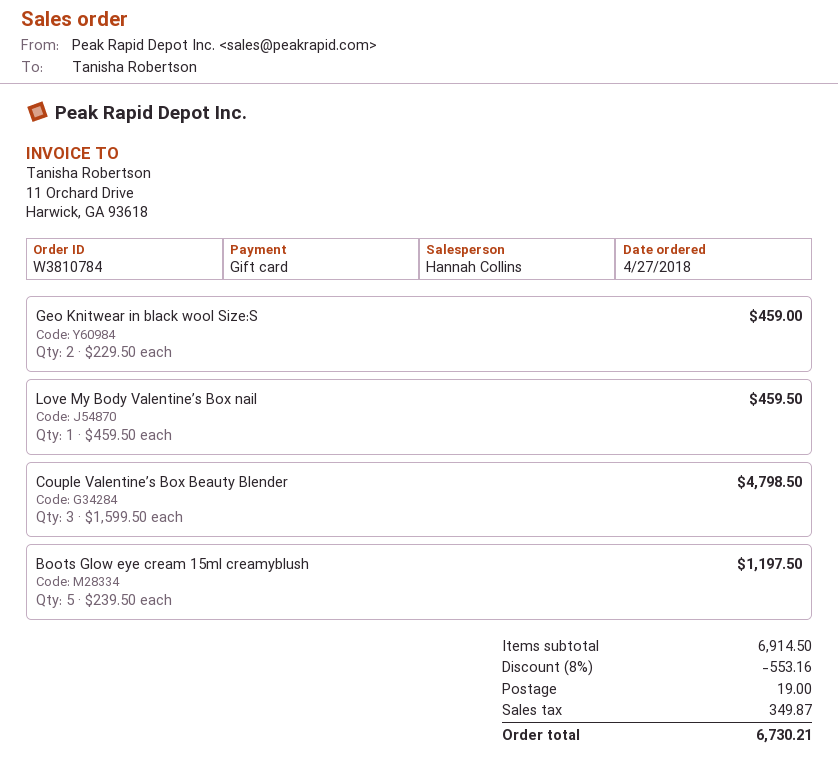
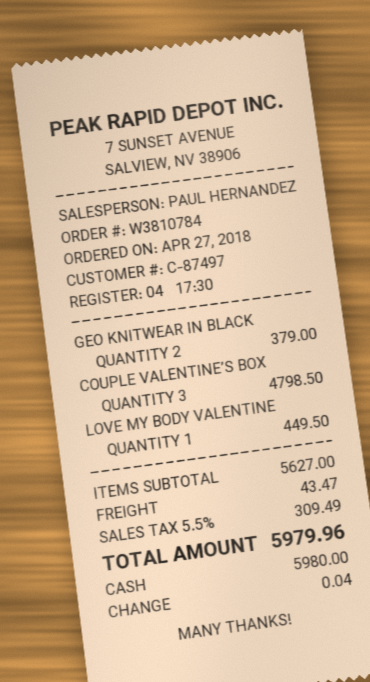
sales rep: Hannah Collins -> PAUL HERNANDEZ
payment method: gift card -> cash
Geo Knitwear in black wool Size:S: 2 for 459.00 -> 2 for 379.00
Love My Body Valentine’s Box nail: 1 for 459.50 -> 1 for 449.50
Boots Glow eye cream 15ml creamyblush: 5 for 1197.50 -> none
subtotal: 6914.50 -> 5627.00
discount: 8% = 553.16 -> none
shipping: 19.00 -> 43.47
tax: 349.87 -> 309.49
total: 6730.21 -> 5979.96

